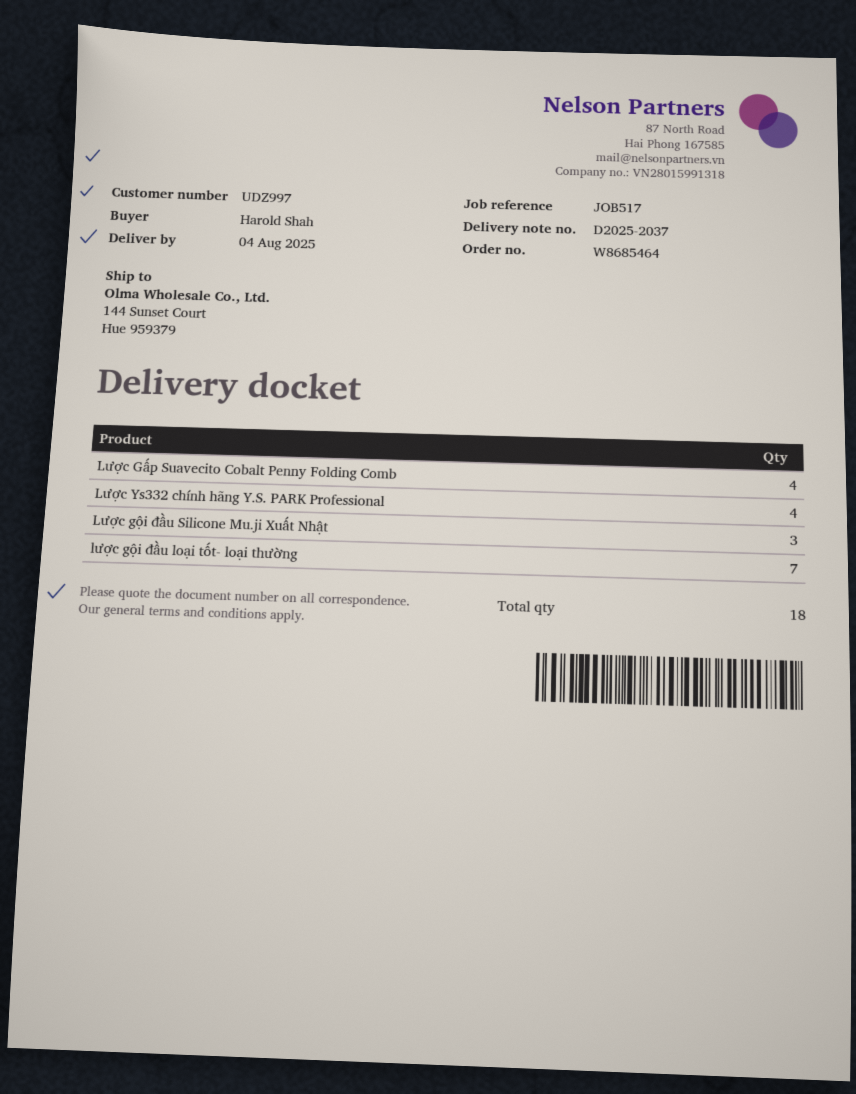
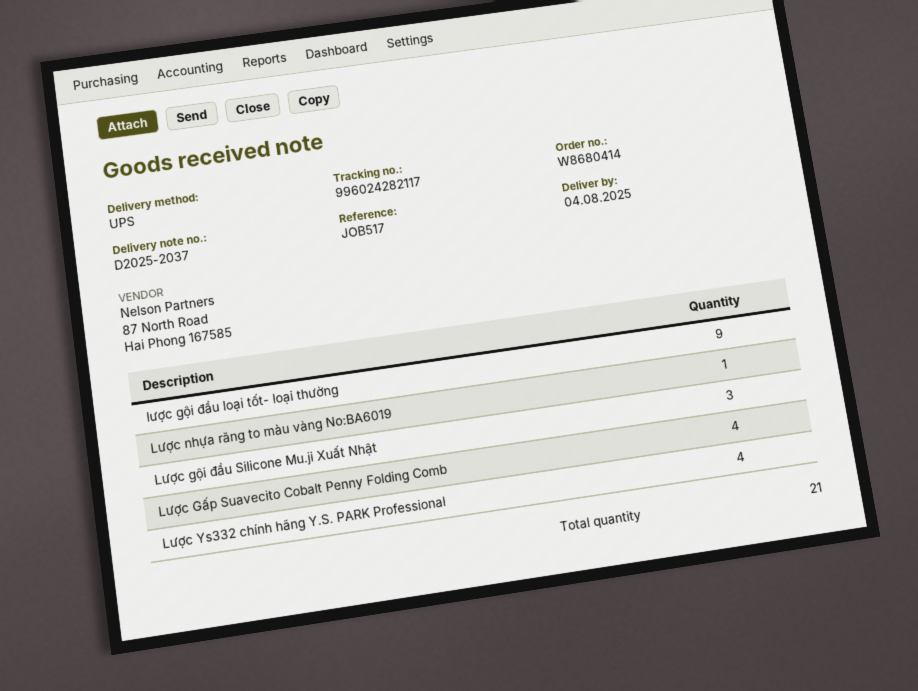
order number: W8685464 -> W8680414
lược gội đầu loại tốt- loại thường: 7 -> 9
Lược nhựa răng to màu vàng No:BA6019: none -> 1
total quantity: 18 -> 21

